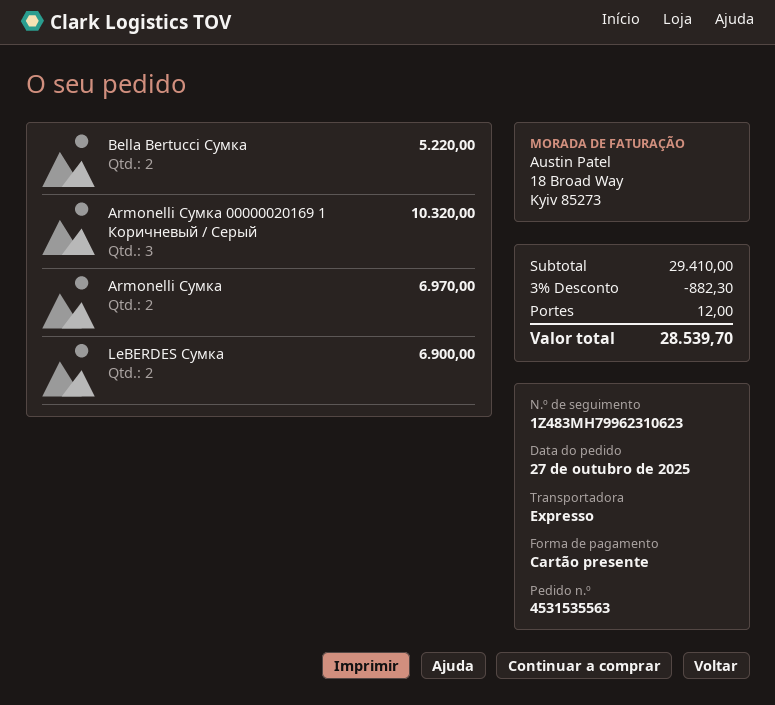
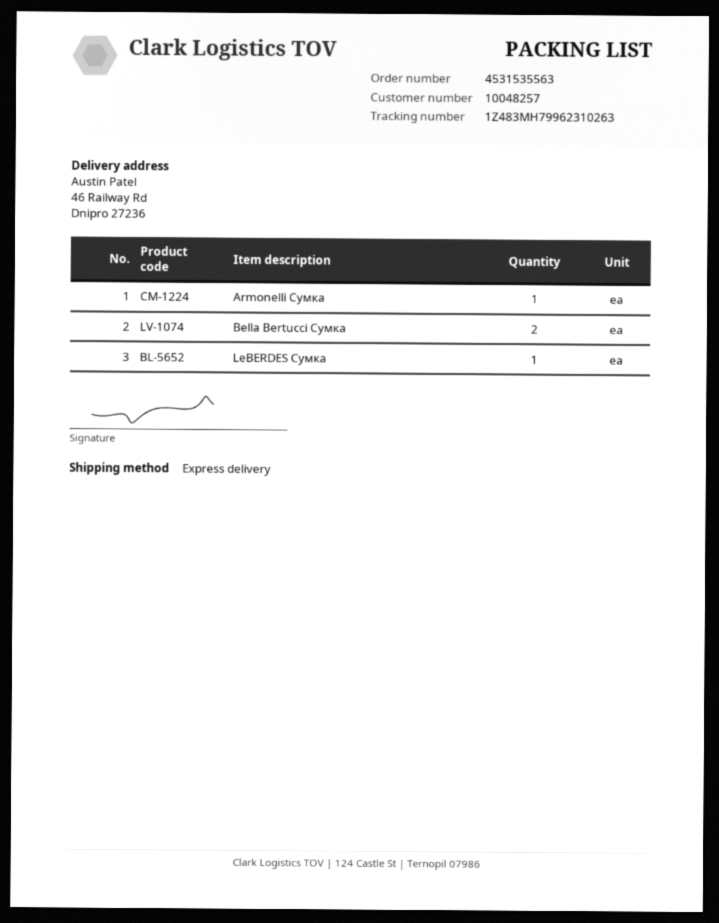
tracking number: 1Z483MH79962310623 -> 1Z483MH79962310263
Armonelli Сумка 00000020169 1 Коричневый / Серый: 3 -> none
Armonelli Сумка: 2 -> 1
LeBERDES Сумка: 2 -> 1

